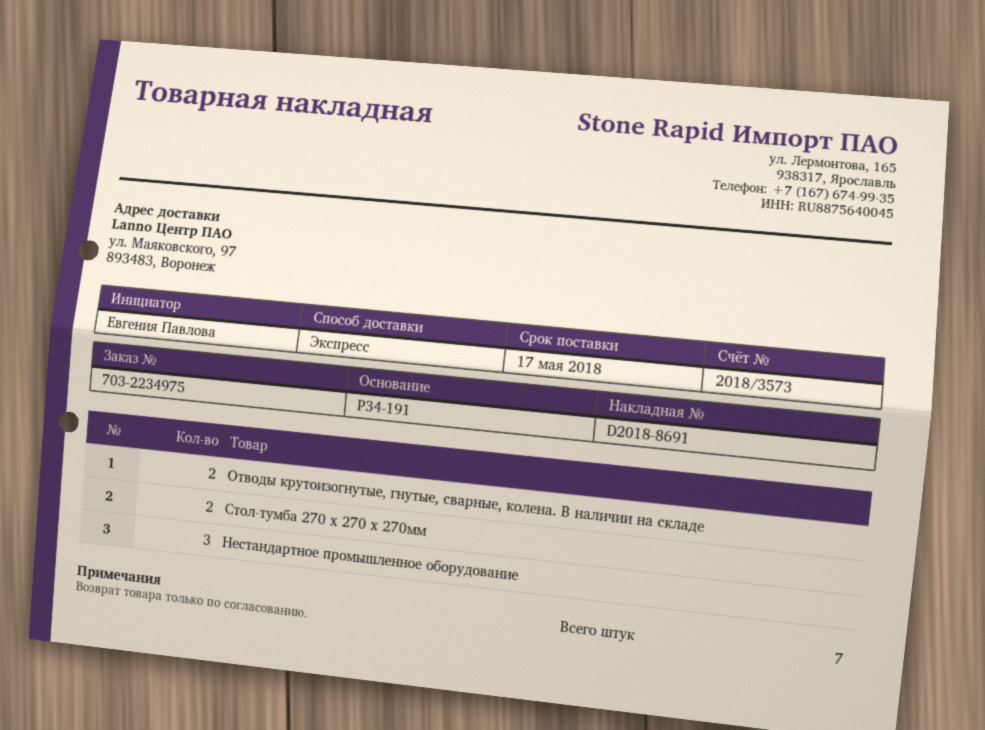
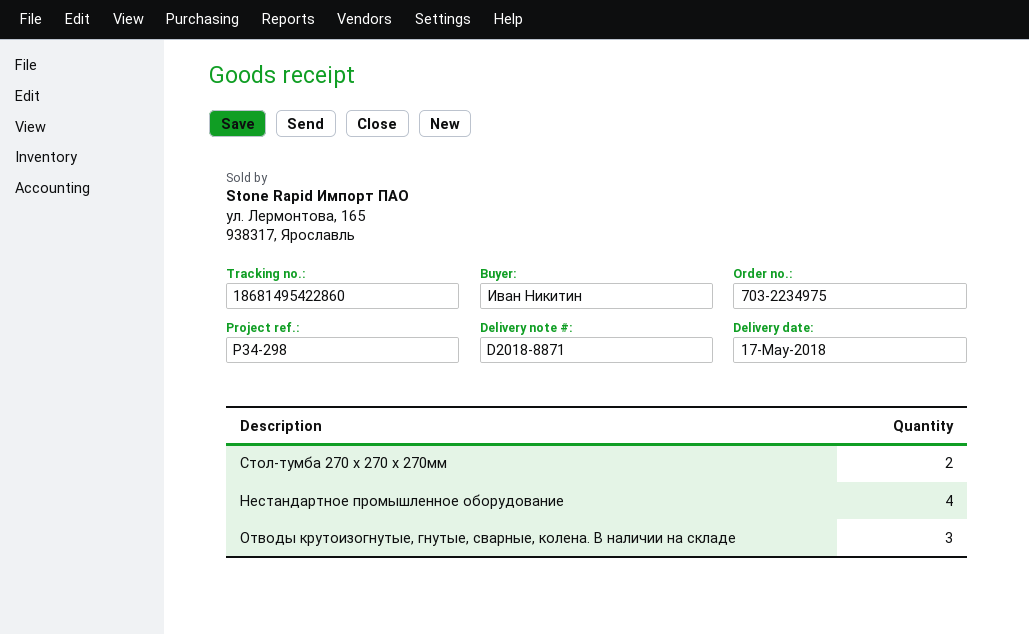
delivery note number: D2018-8691 -> D2018-8871
reference: P34-191 -> P34-298
ordered by: Евгения Павлова -> Иван Никитин
Отводы крутоизогнутые, гнутые, сварные, колена. В наличии на складе: 2 -> 3
Нестандартное промышленное оборудование: 3 -> 4

